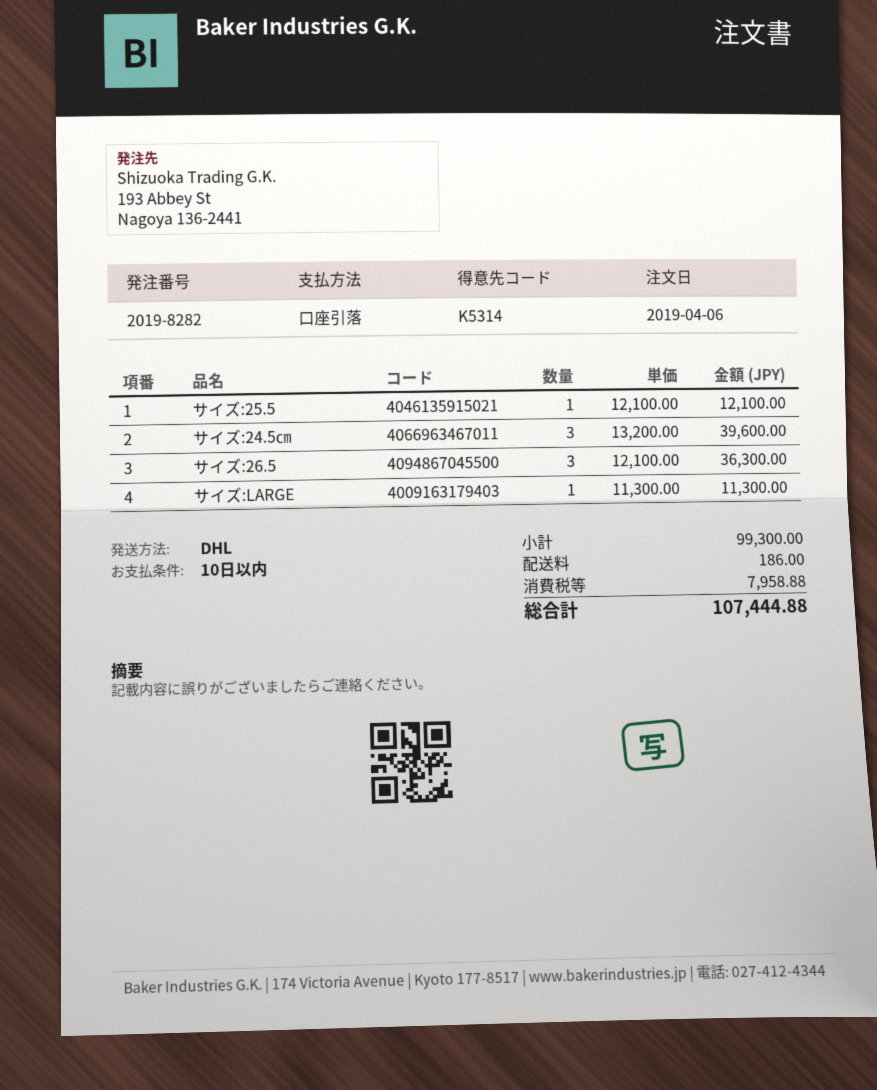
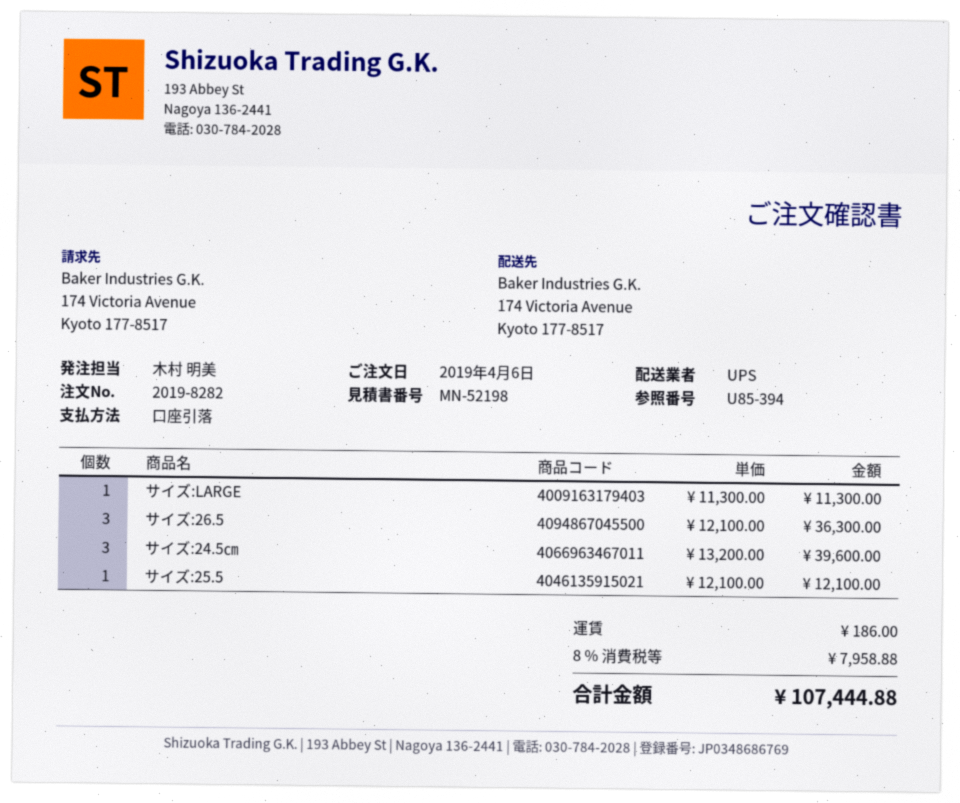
shipping method: DHL -> UPS

